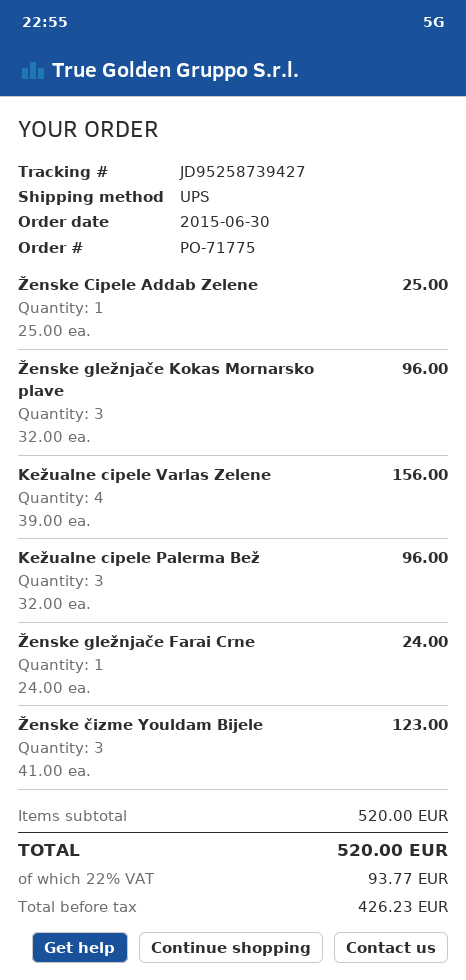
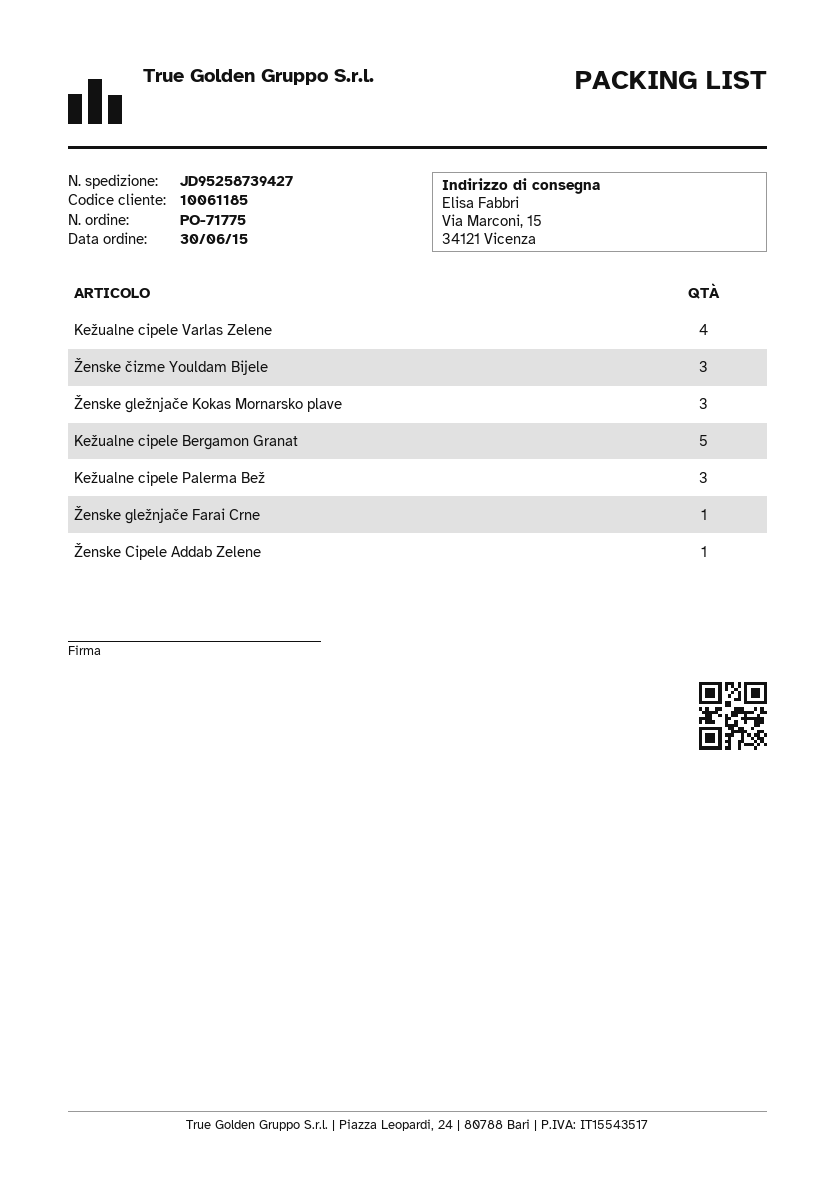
Kežualne cipele Bergamon Granat: none -> 5

